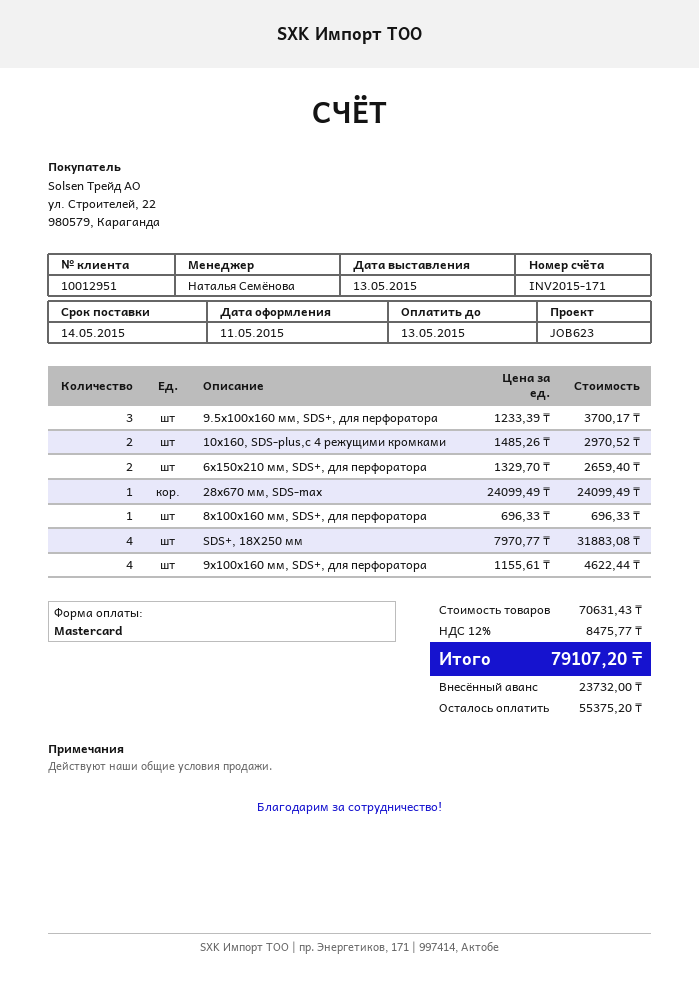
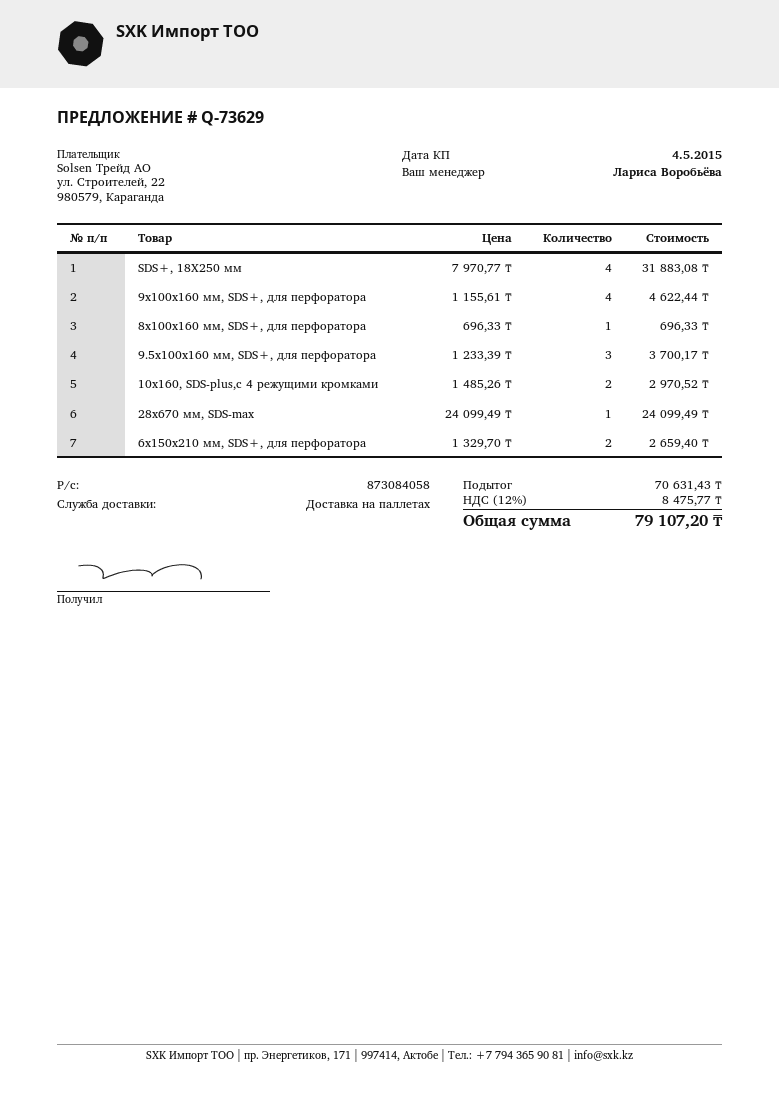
sales rep: Наталья Семёнова -> Лариса Воробьёва

